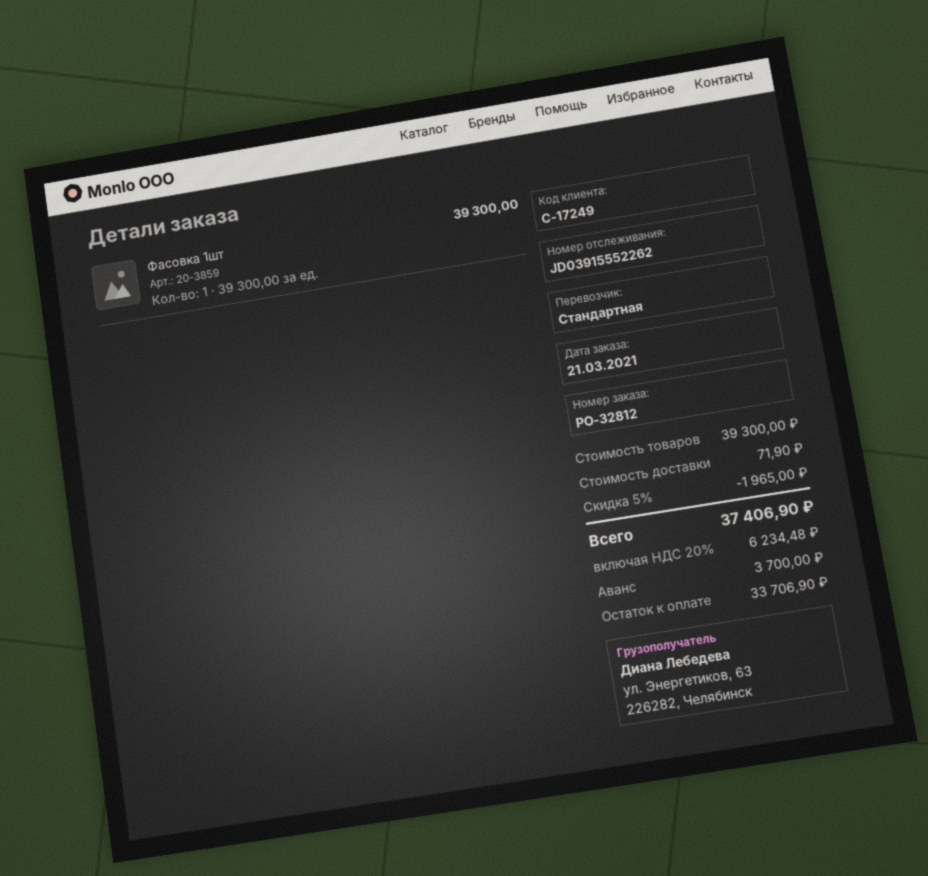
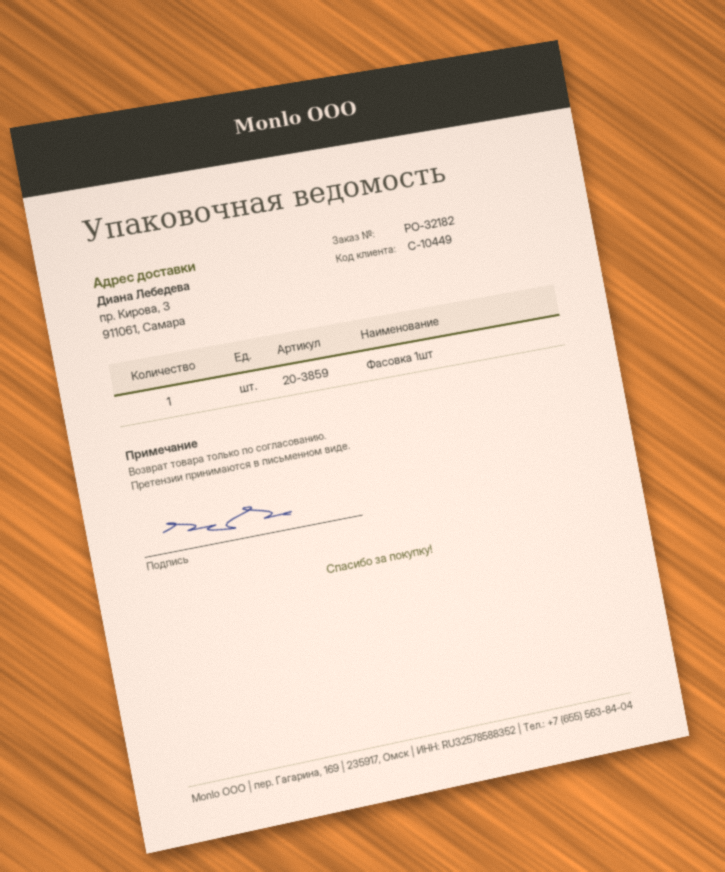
order number: PO-32812 -> PO-32182
customer number: C-17249 -> C-10449
ship to: ул. Энергетиков, 63, 226282, Челябинск -> пр. Кирова, 3, 911061, Самара

